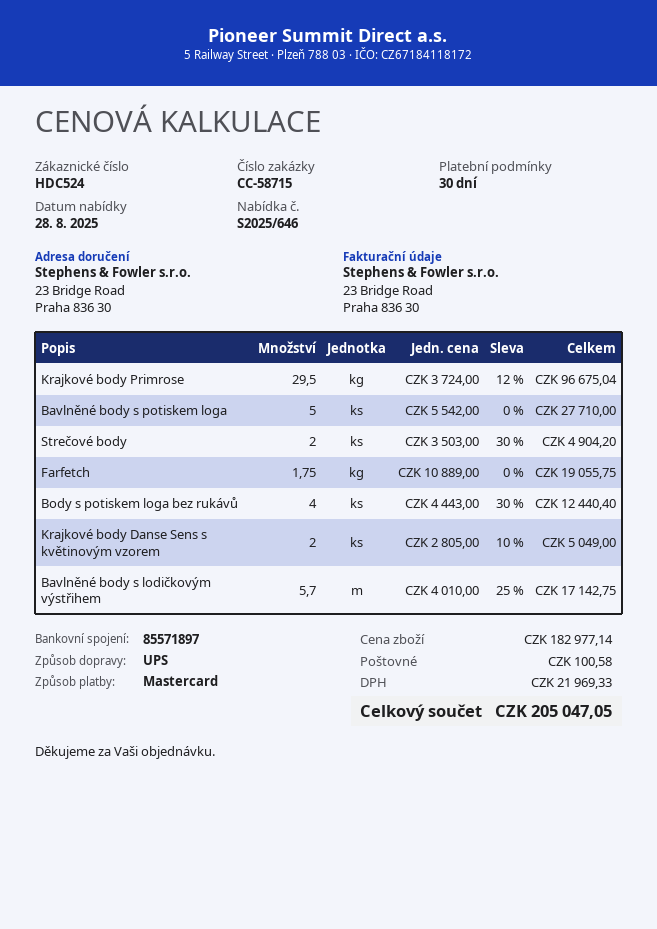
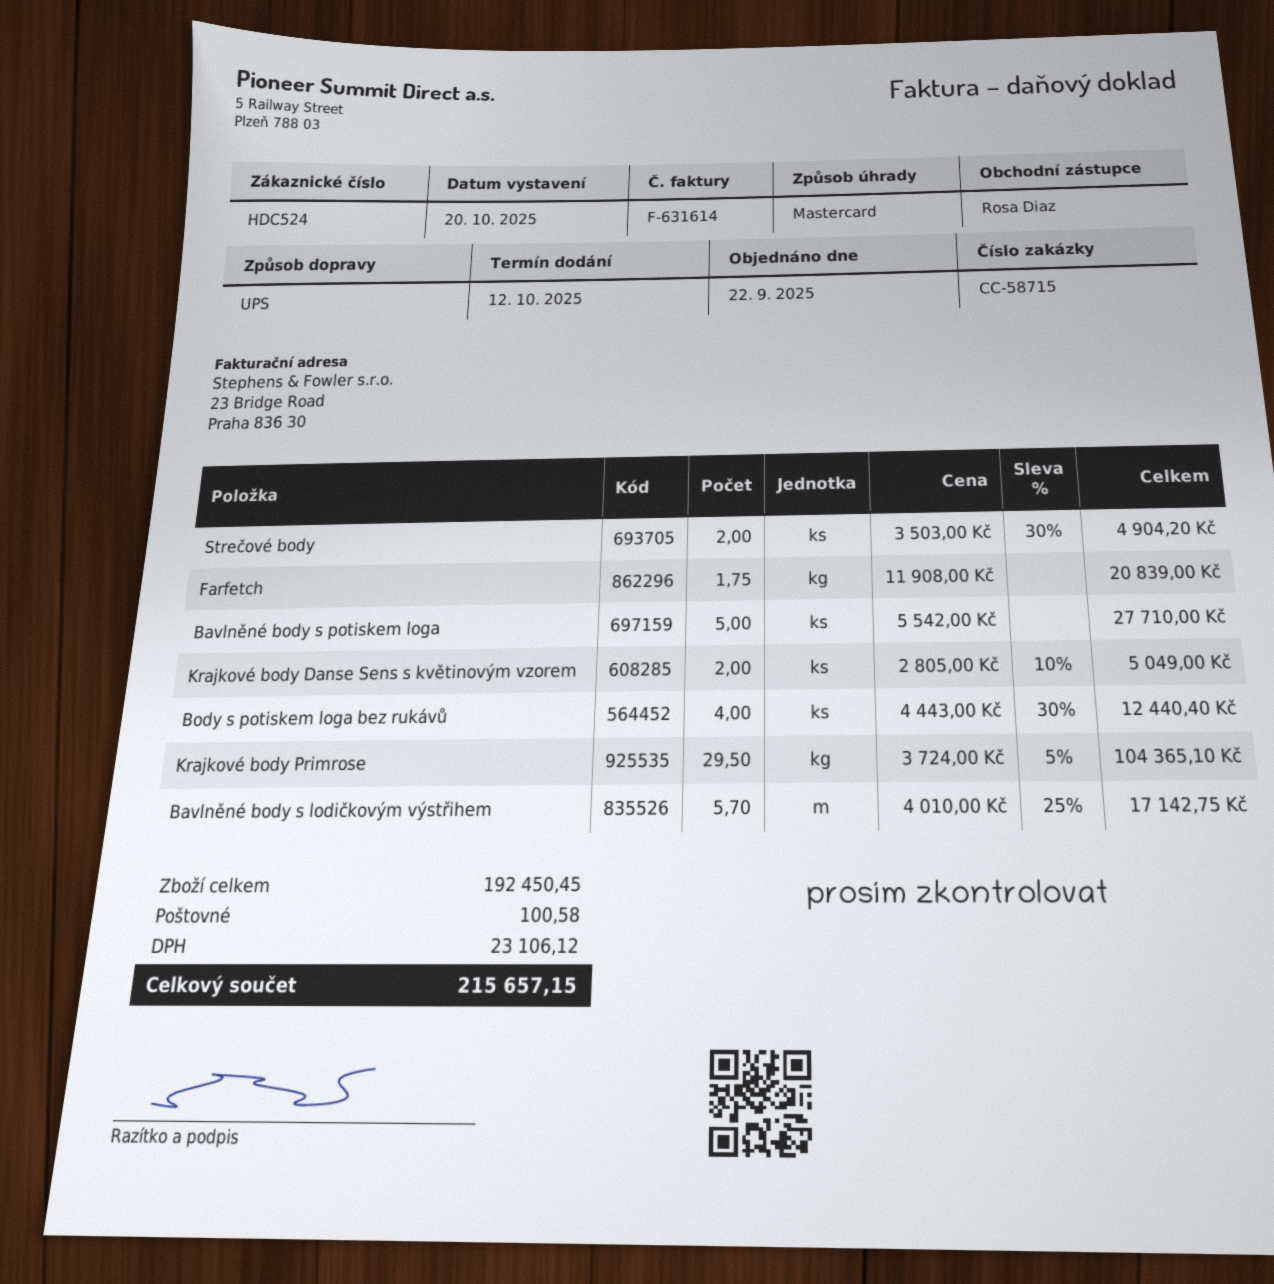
Krajkové body Primrose: 29.5 x 3724.00 - 12% = 96675.04 -> 29.5 x 3724.00 - 5% = 104365.10
Farfetch: 1.75 x 10889.00 = 19055.75 -> 1.75 x 11908.00 = 20839.00
subtotal: 182977.14 -> 192450.45
tax: 21969.33 -> 23106.12
total: 205047.05 -> 215657.15

